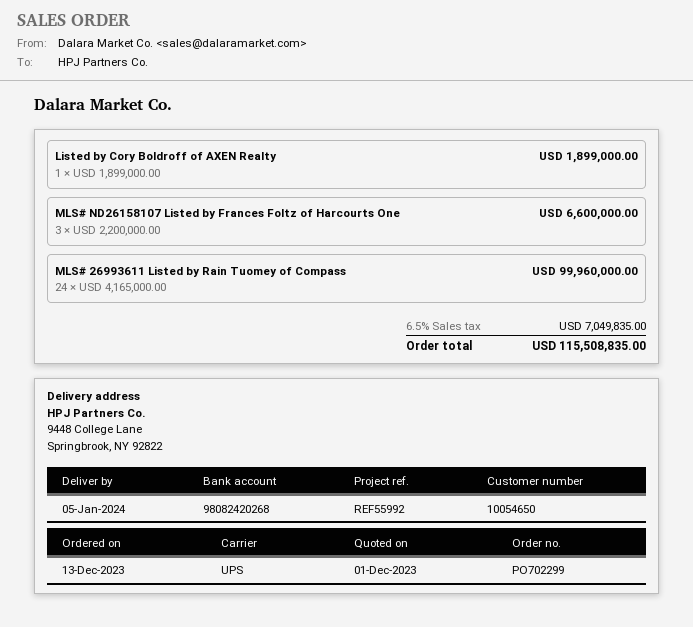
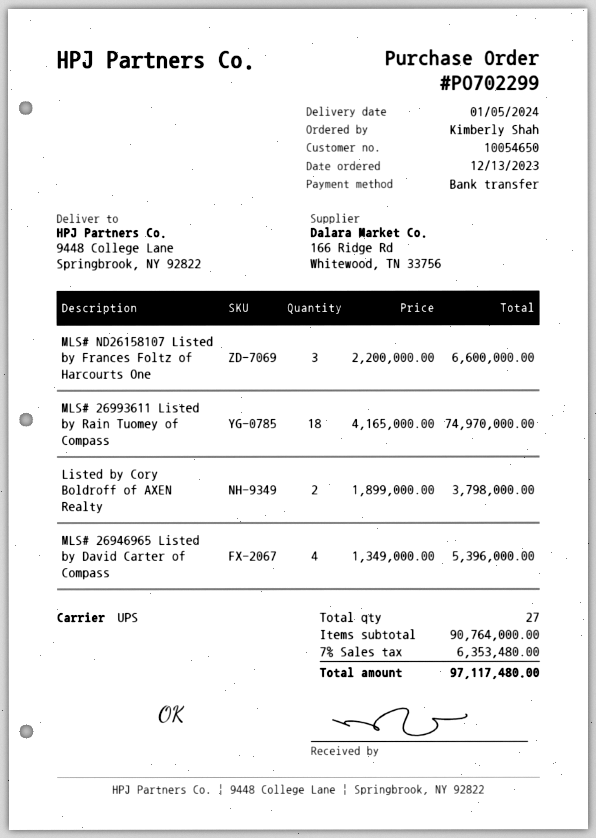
Listed by Cory Boldroff of AXEN Realty: 1 x 1899000.00 = 1899000.00 -> 2 x 1899000.00 = 3798000.00
MLS# 26993611 Listed by Rain Tuomey of Compass: 24 x 4165000.00 = 99960000.00 -> 18 x 4165000.00 = 74970000.00
MLS# 26946965 Listed by David Carter of Compass: none -> 4 x 1349000.00 = 5396000.00
tax: 6.5% = 7049835.00 -> 7% = 6353480.00
total: 115508835.00 -> 97117480.00

